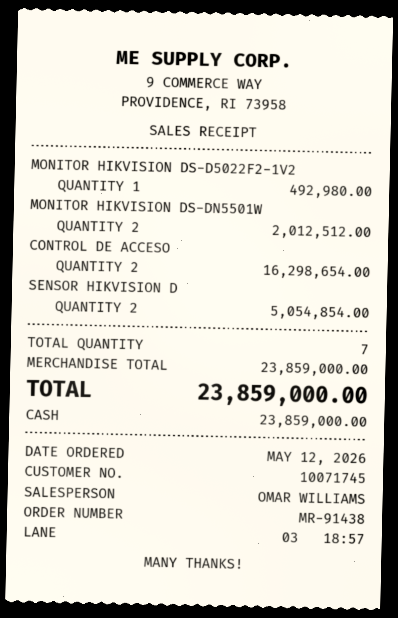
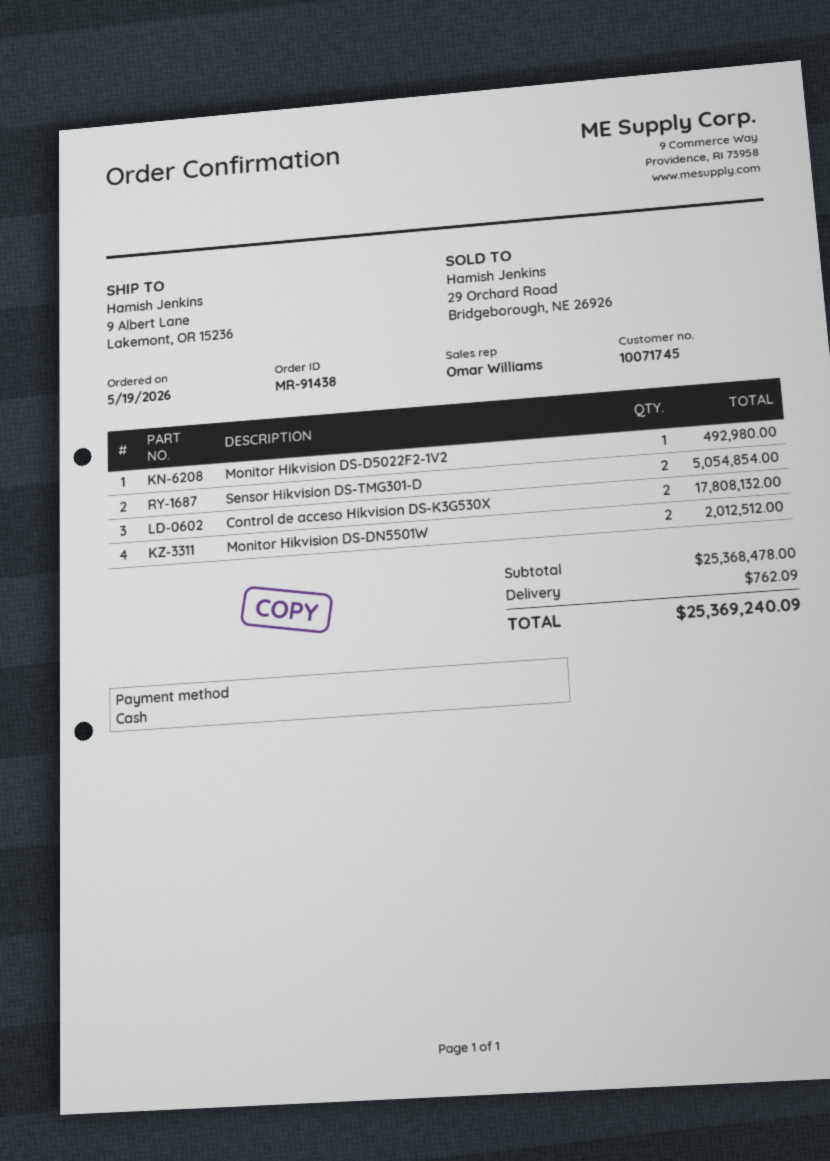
order date: 2026-05-12 -> 2026-05-19
CONTROL DE ACCESO: 2 for 16298654.00 -> 2 for 17808132.00
subtotal: 23859000.00 -> 25368478.00
shipping: none -> 762.09
total: 23859000.00 -> 25369240.09

